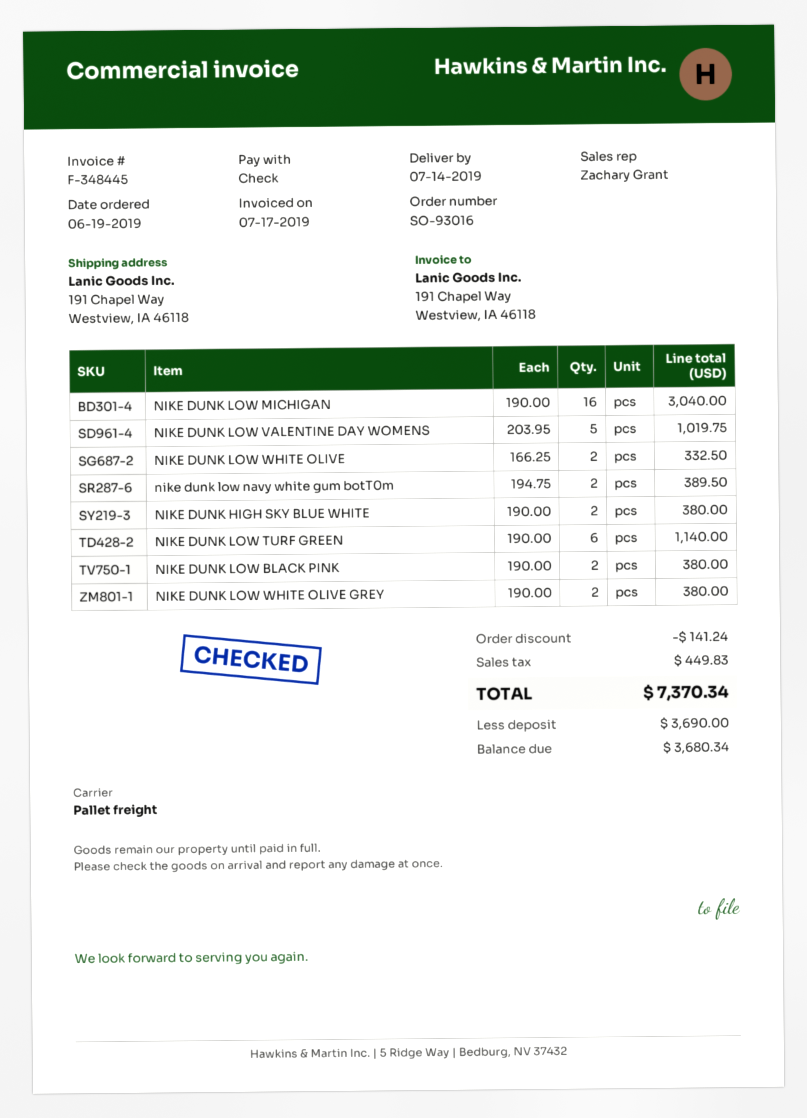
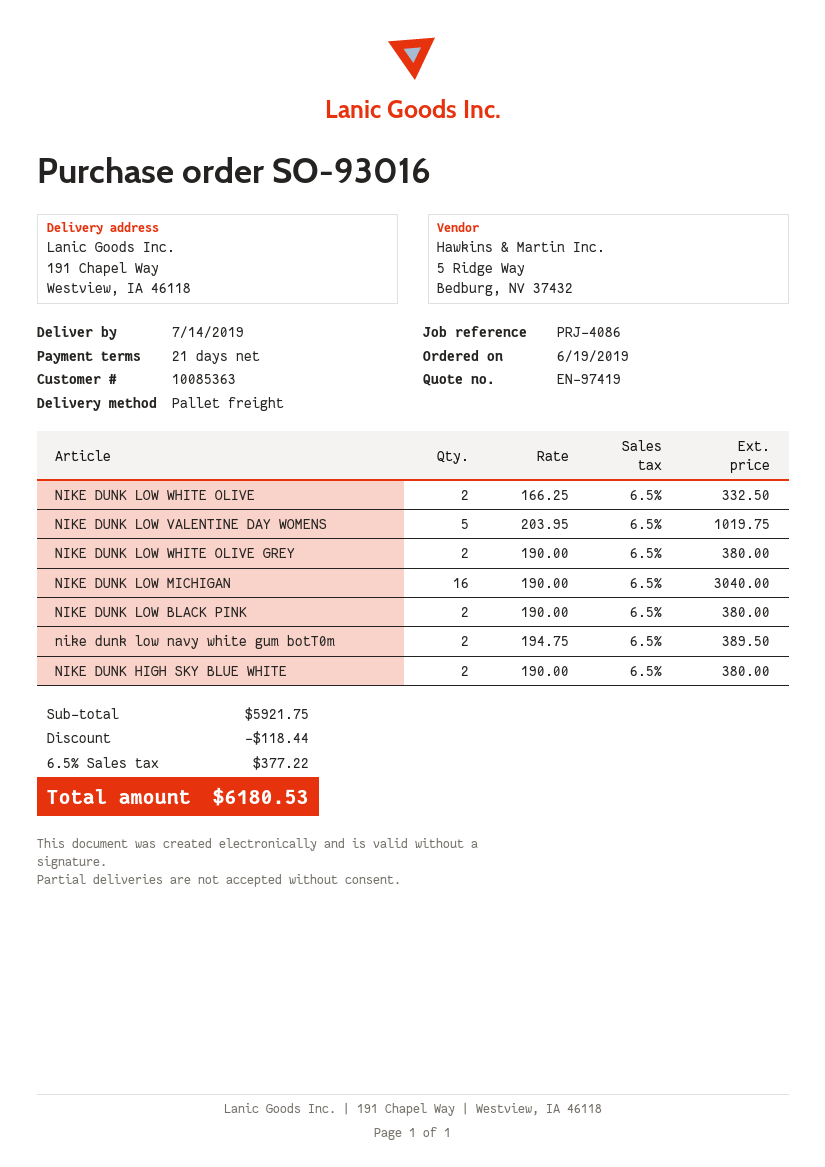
NIKE DUNK LOW TURF GREEN: 6 x 190.00 = 1140.00 -> none
discount: 141.24 -> 118.44
tax: 449.83 -> 377.22
total: 7370.34 -> 6180.53

